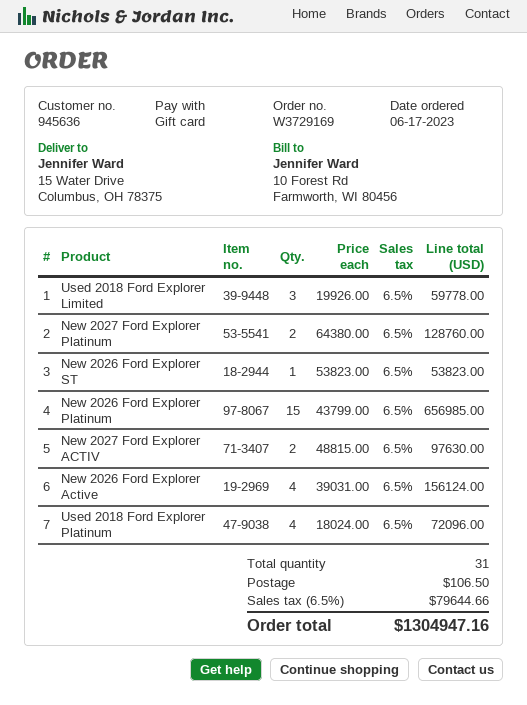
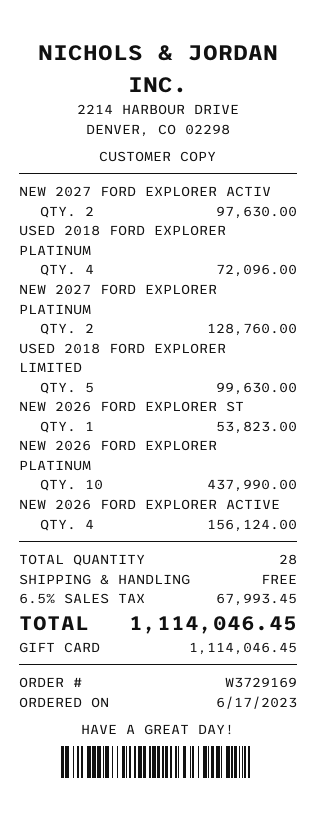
Used 2018 Ford Explorer Limited: 3 for 59778.00 -> 5 for 99630.00
New 2026 Ford Explorer Platinum: 15 for 656985.00 -> 10 for 437990.00
total quantity: 31 -> 28
shipping: 106.50 -> 0.00
tax: 6.5% = 79644.66 -> 6.5% = 67993.45
total: 1304947.16 -> 1114046.45

